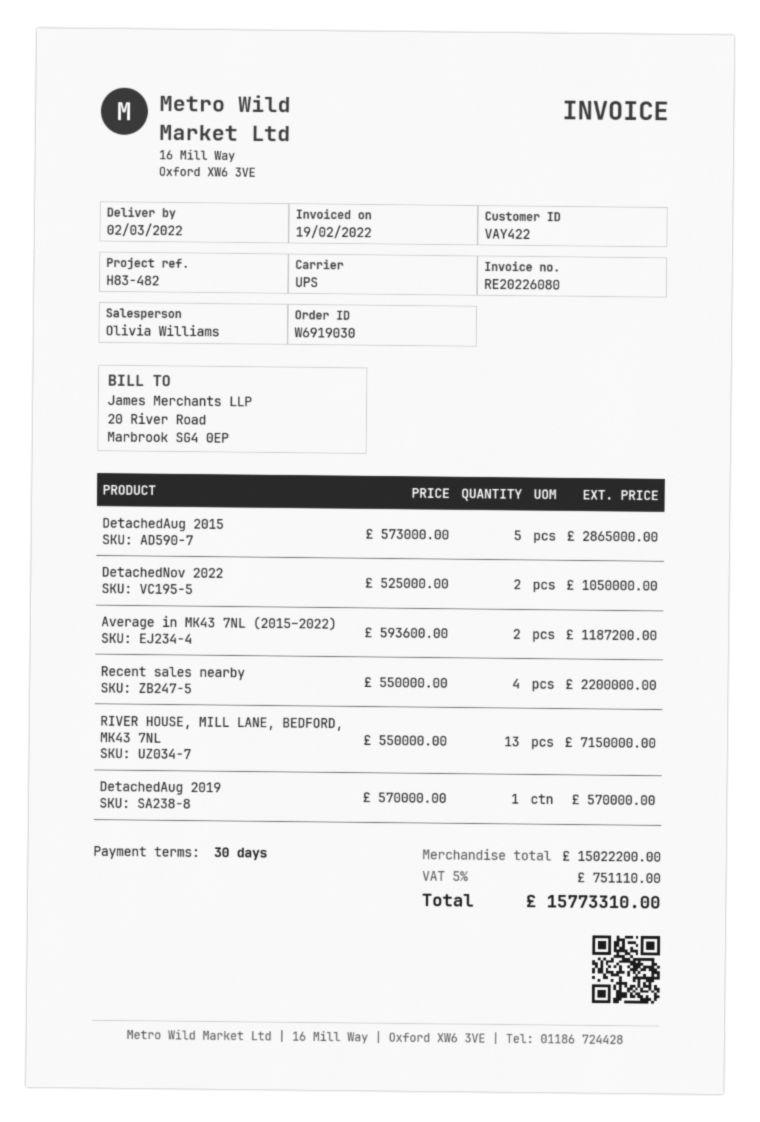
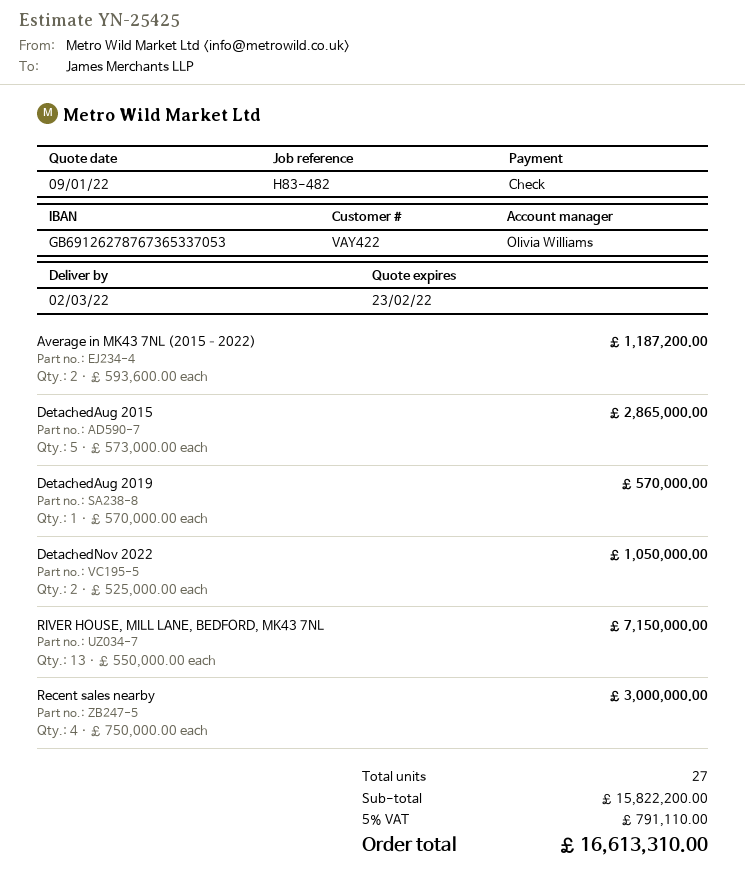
Recent sales nearby: 4 x 550000.00 = 2200000.00 -> 4 x 750000.00 = 3000000.00
subtotal: 15022200.00 -> 15822200.00
tax: 5% = 751110.00 -> 5% = 791110.00
total: 15773310.00 -> 16613310.00

